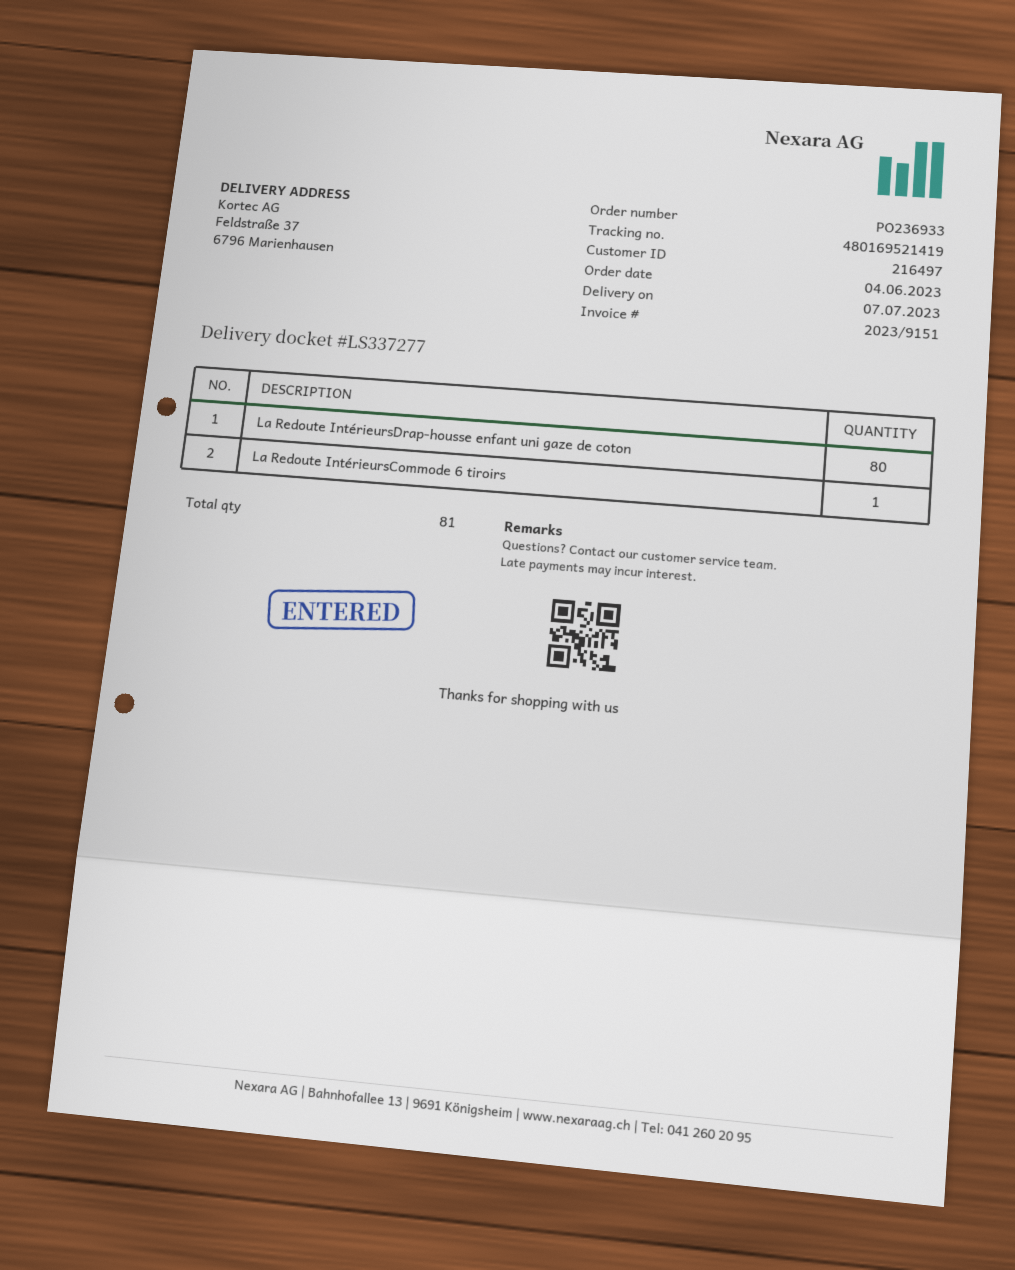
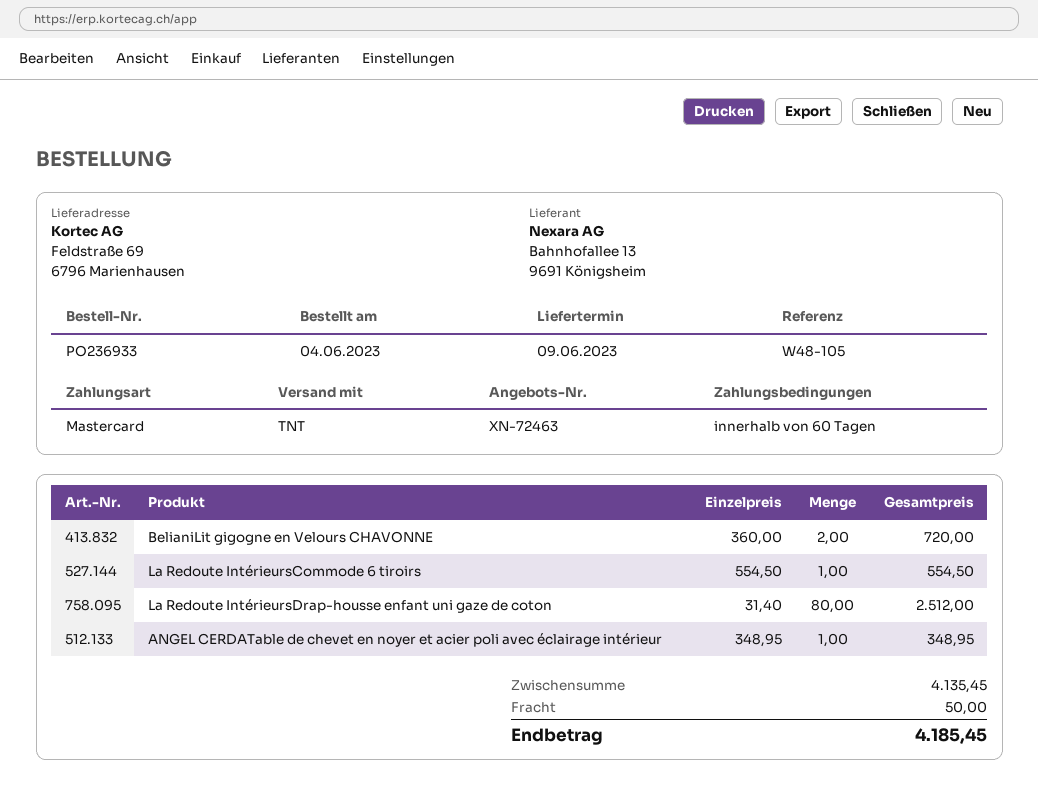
delivery date: 2023-07-07 -> 2023-06-09
ship to: Feldstraße 37, 6796 Marienhausen -> Feldstraße 69, 6796 Marienhausen
BelianiLit gigogne en Velours CHAVONNE: none -> 2
ANGEL CERDATable de chevet en noyer et acier poli avec éclairage intérieur: none -> 1

